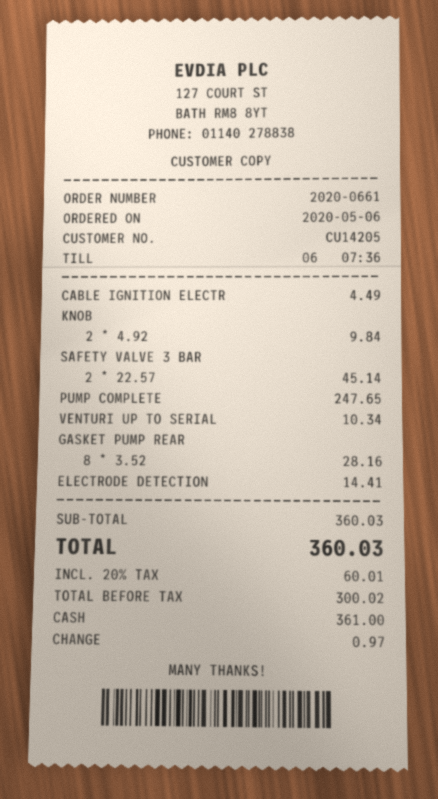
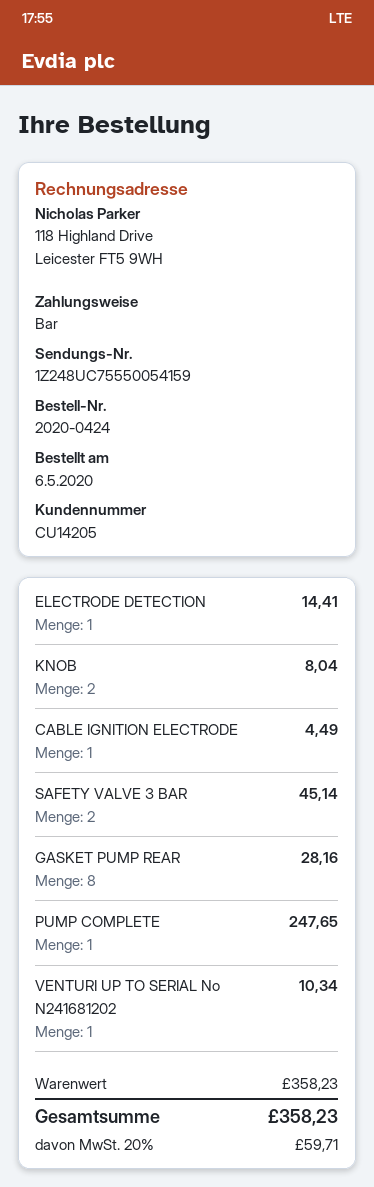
order number: 2020-0661 -> 2020-0424
KNOB: 2 for 9.84 -> 2 for 8.04
subtotal: 360.03 -> 358.23
tax: 20% = 60.01 -> 20% = 59.71
total: 360.03 -> 358.23

